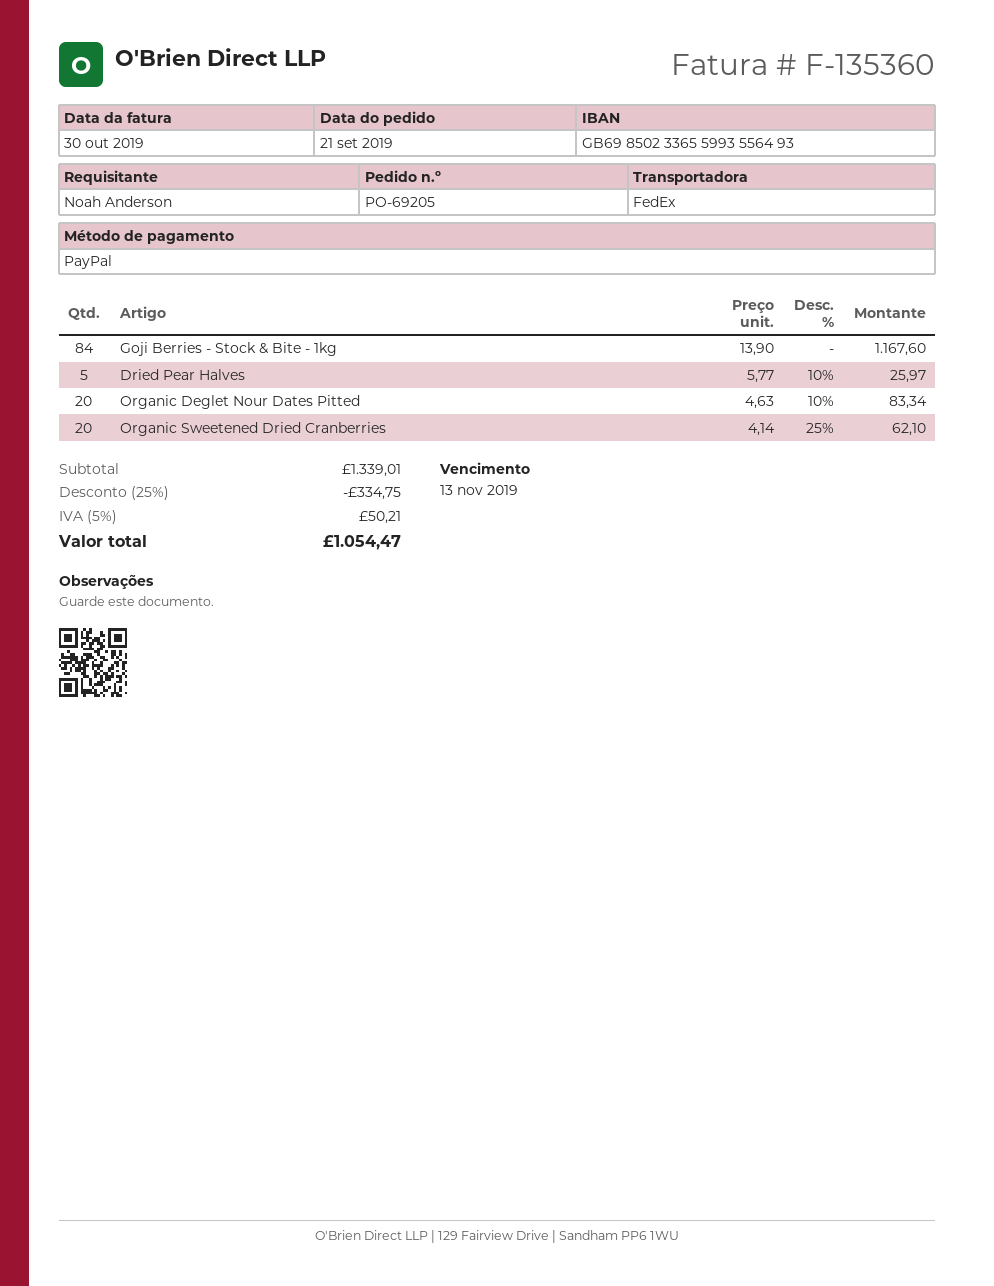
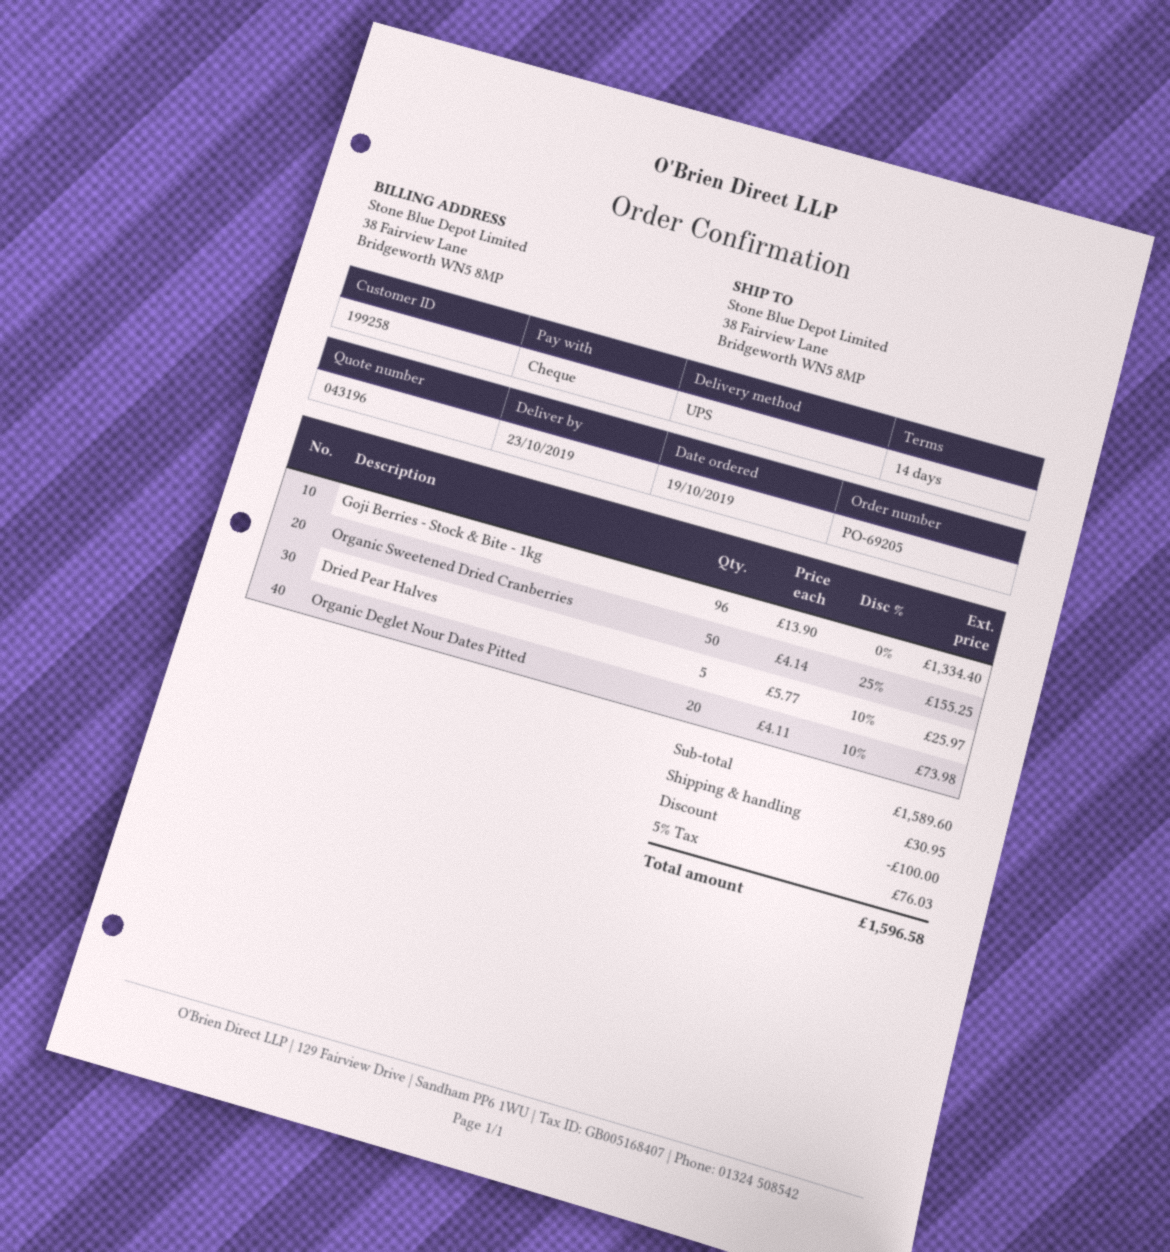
order date: 2019-09-21 -> 2019-10-19
payment method: PayPal -> cheque
shipping method: FedEx -> UPS
Goji Berries - Stock & Bite - 1kg: 84 x 13.90 = 1167.60 -> 96 x 13.90 = 1334.40
Organic Deglet Nour Dates Pitted: 20 x 4.63 - 10% = 83.34 -> 20 x 4.11 - 10% = 73.98
Organic Sweetened Dried Cranberries: 20 x 4.14 - 25% = 62.10 -> 50 x 4.14 - 25% = 155.25
subtotal: 1339.01 -> 1589.60
discount: 334.75 -> 100.00
shipping: none -> 30.95
tax: 5% = 50.21 -> 5% = 76.03
total: 1054.47 -> 1596.58

